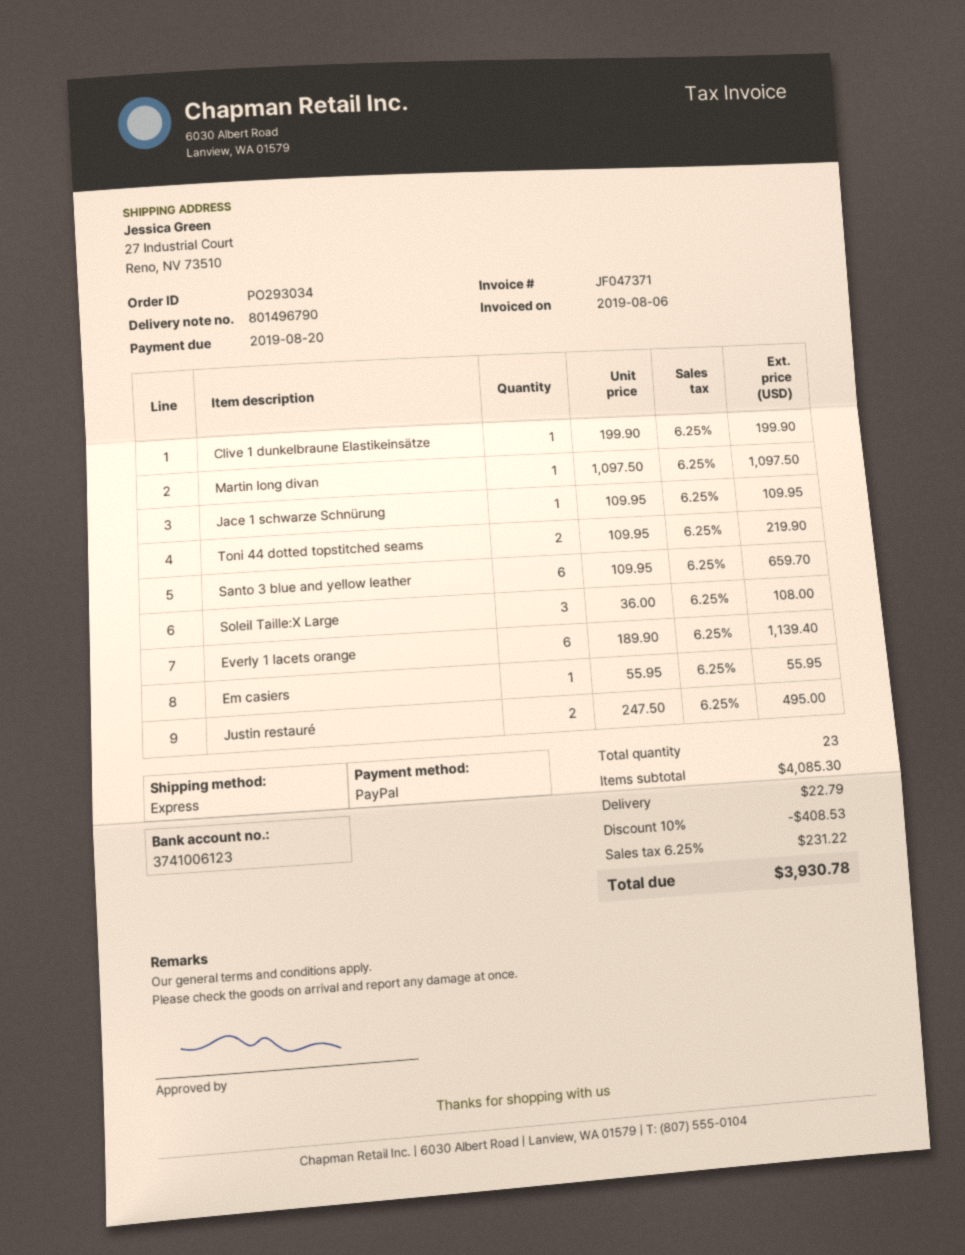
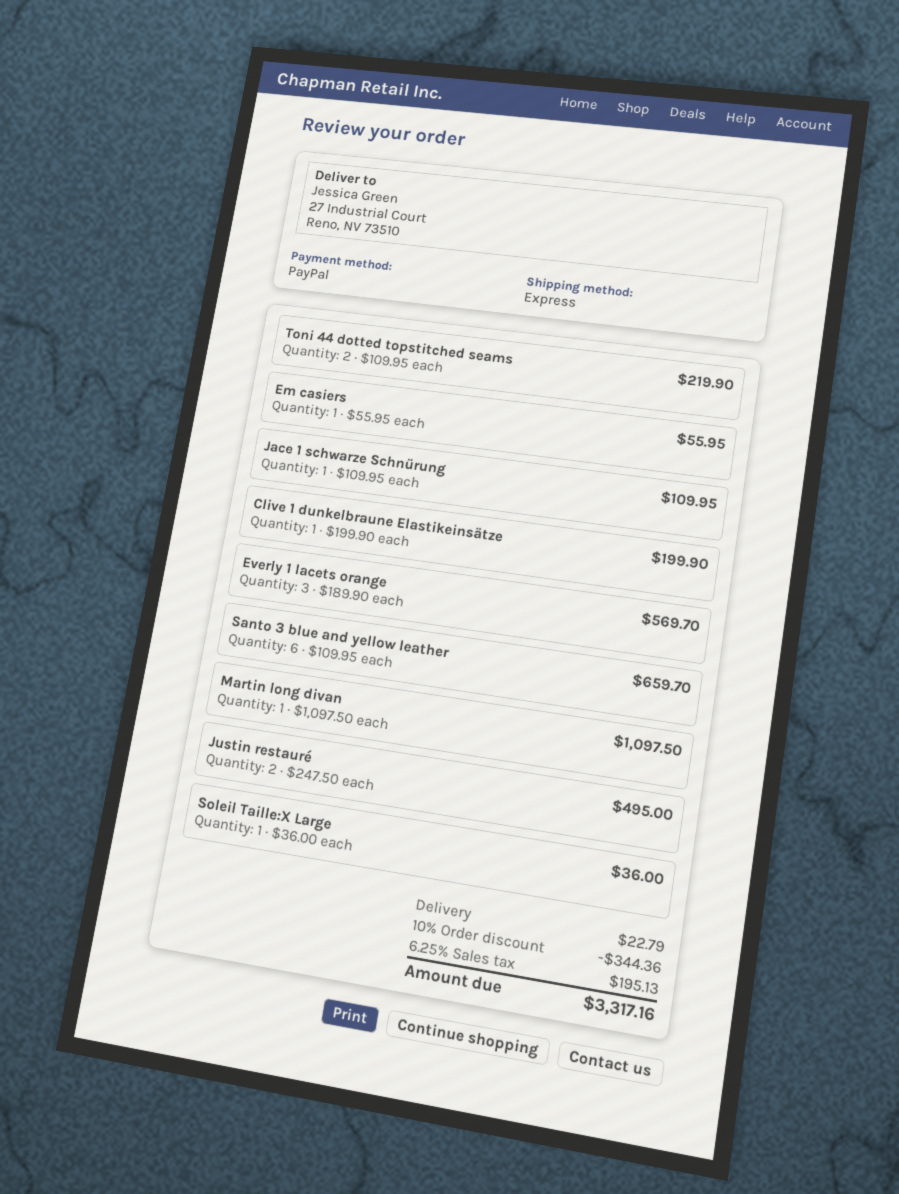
Soleil Taille:X Large: 3 x 36.00 = 108.00 -> 1 x 36.00 = 36.00
Everly 1 lacets orange: 6 x 189.90 = 1139.40 -> 3 x 189.90 = 569.70
discount: 10% = 408.53 -> 10% = 344.36
tax: 6.25% = 231.22 -> 6.25% = 195.13
total: 3930.78 -> 3317.16

